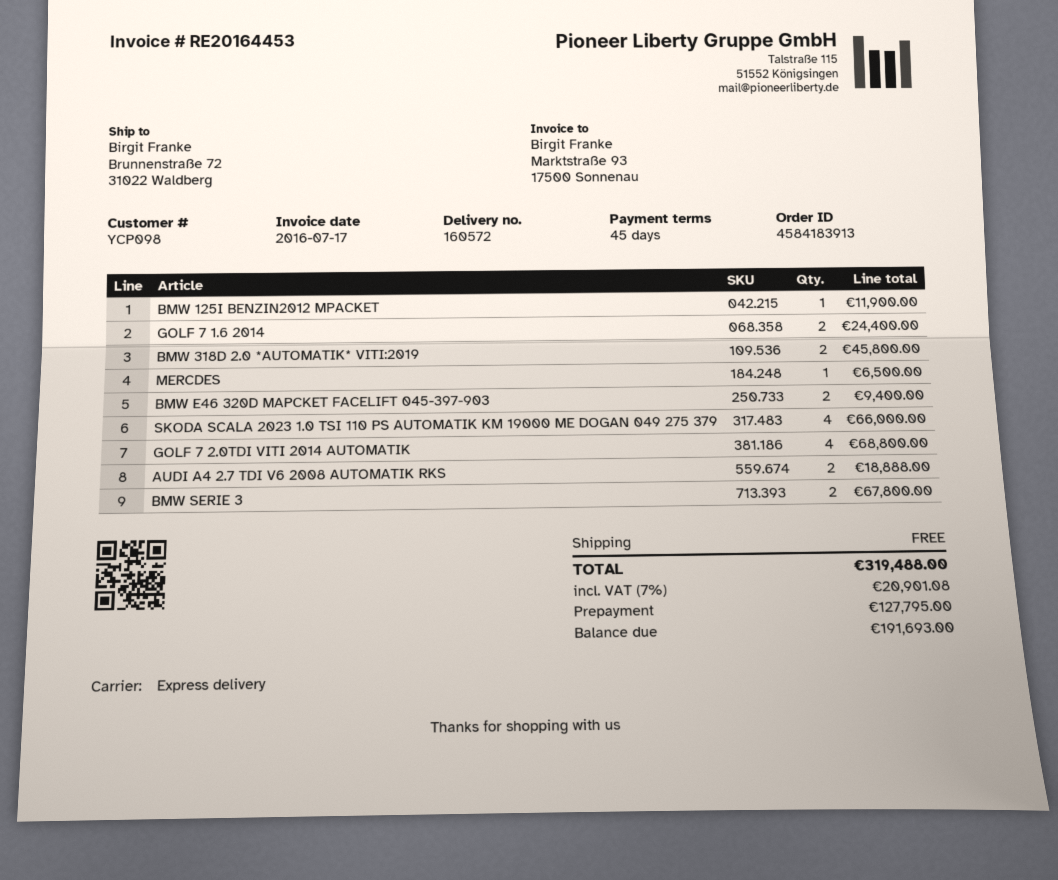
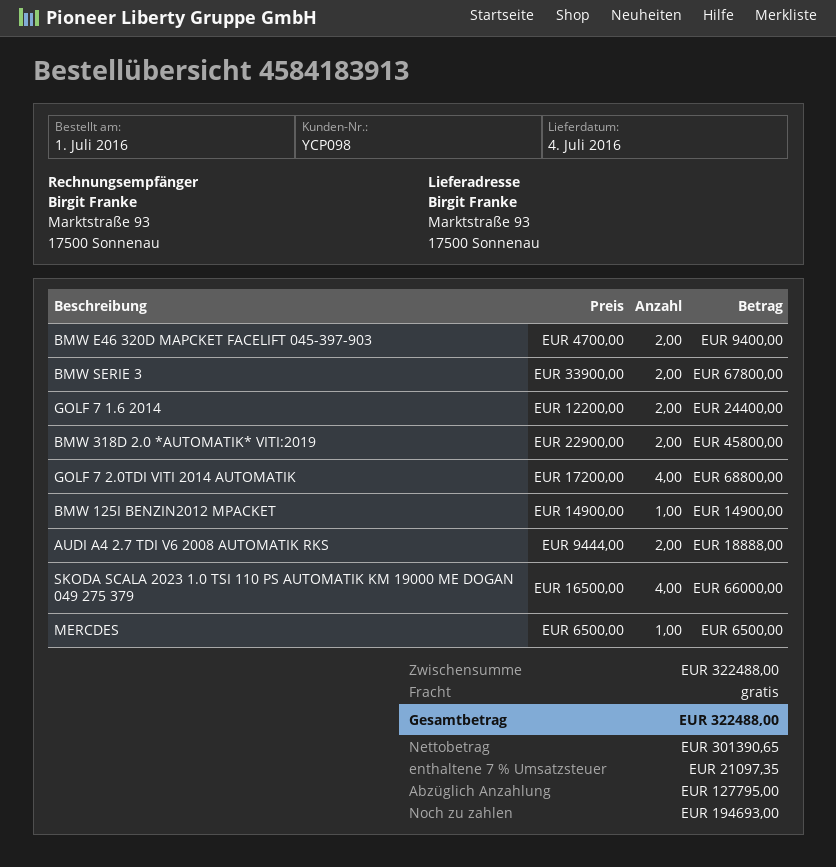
ship to: Brunnenstraße 72, 31022 Waldberg -> Marktstraße 93, 17500 Sonnenau
BMW 125I BENZIN2012 MPACKET: 1 for 11900.00 -> 1 for 14900.00
tax: 7% = 20901.08 -> 7% = 21097.35
total: 319488.00 -> 322488.00
balance: 191693.00 -> 194693.00

